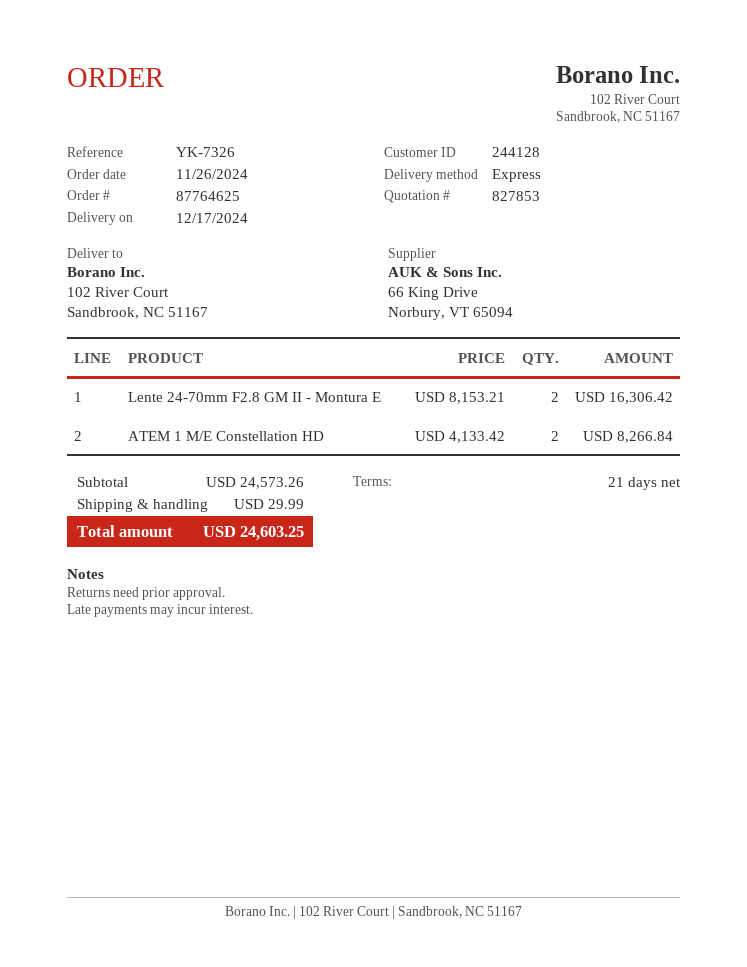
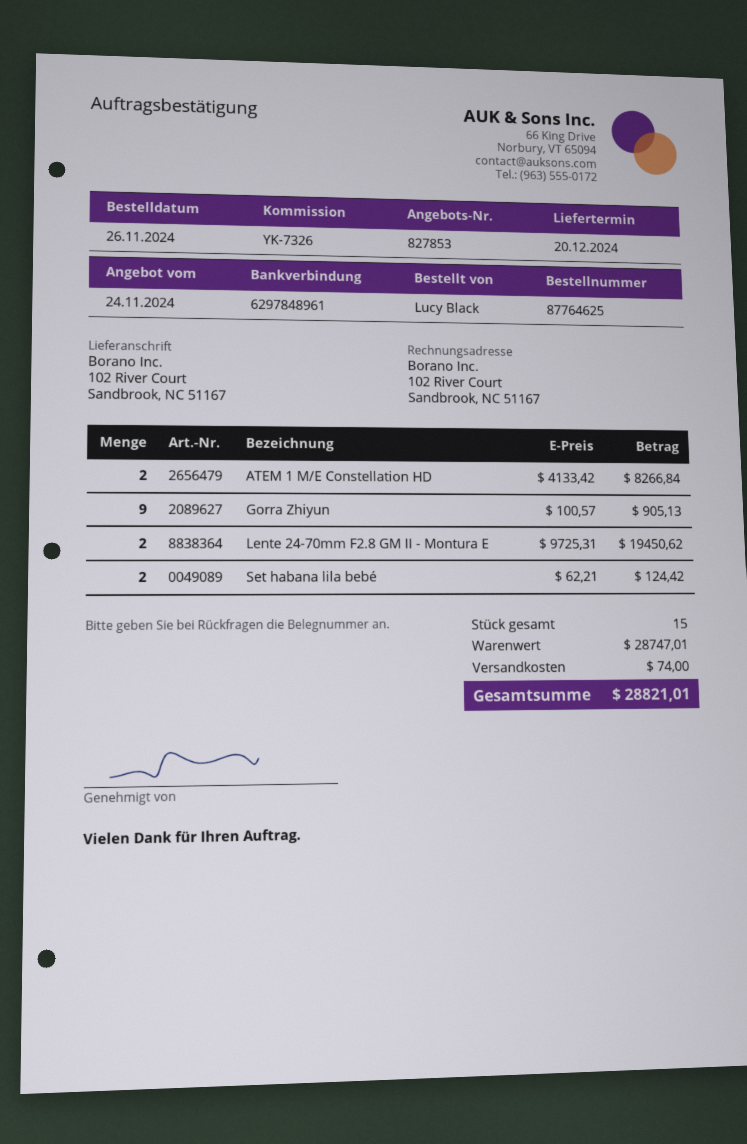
delivery date: 2024-12-17 -> 2024-12-20
Lente 24-70mm F2.8 GM II - Montura E: 2 x 8153.21 = 16306.42 -> 2 x 9725.31 = 19450.62
Gorra Zhiyun: none -> 9 x 100.57 = 905.13
Set habana lila bebé: none -> 2 x 62.21 = 124.42
subtotal: 24573.26 -> 28747.01
shipping: 29.99 -> 74.00
total: 24603.25 -> 28821.01

